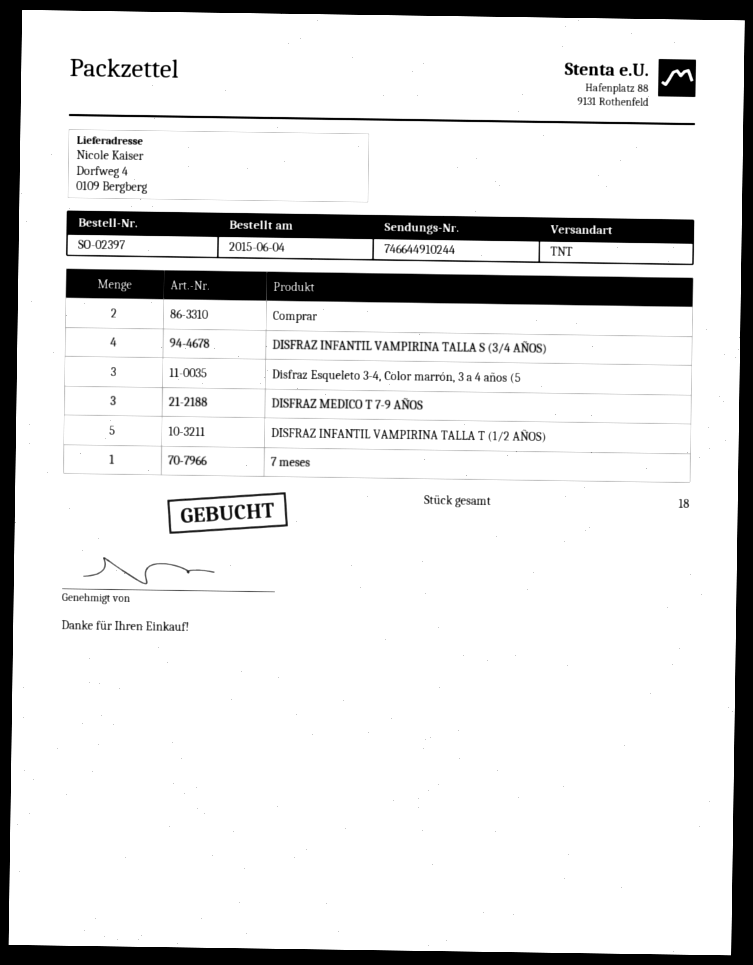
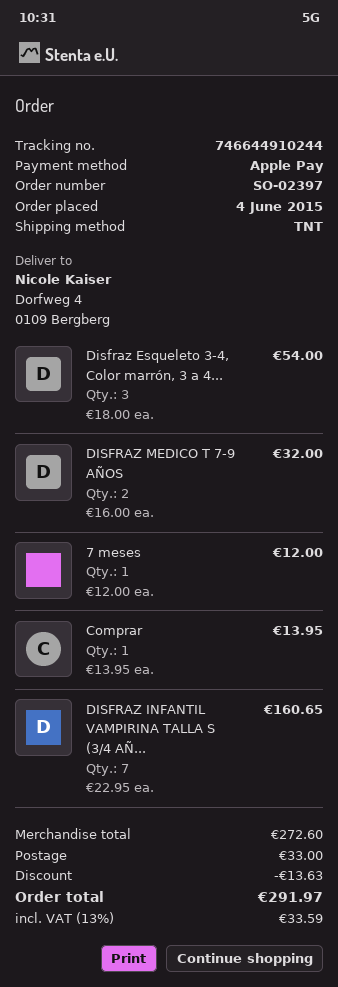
Comprar: 2 -> 1
DISFRAZ INFANTIL VAMPIRINA TALLA S (3/4 AÑOS): 4 -> 7
DISFRAZ MEDICO T 7-9 AÑOS: 3 -> 2
DISFRAZ INFANTIL VAMPIRINA TALLA T (1/2 AÑOS): 5 -> none

